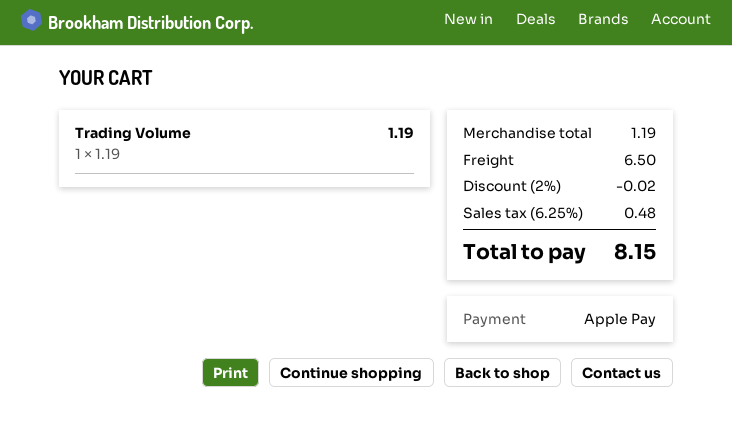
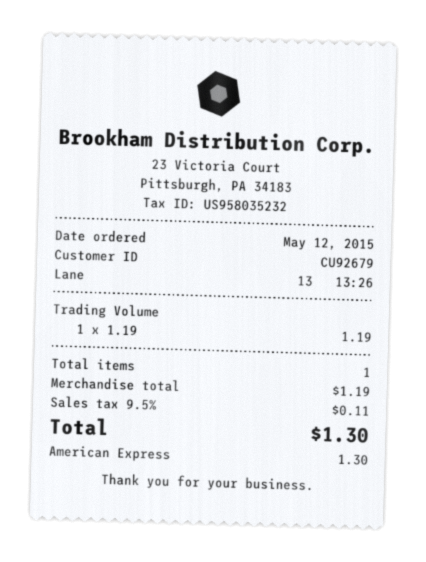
payment method: Apple Pay -> American Express
discount: 2% = 0.02 -> none
shipping: 6.50 -> none
tax: 6.25% = 0.48 -> 9.5% = 0.11
total: 8.15 -> 1.30

